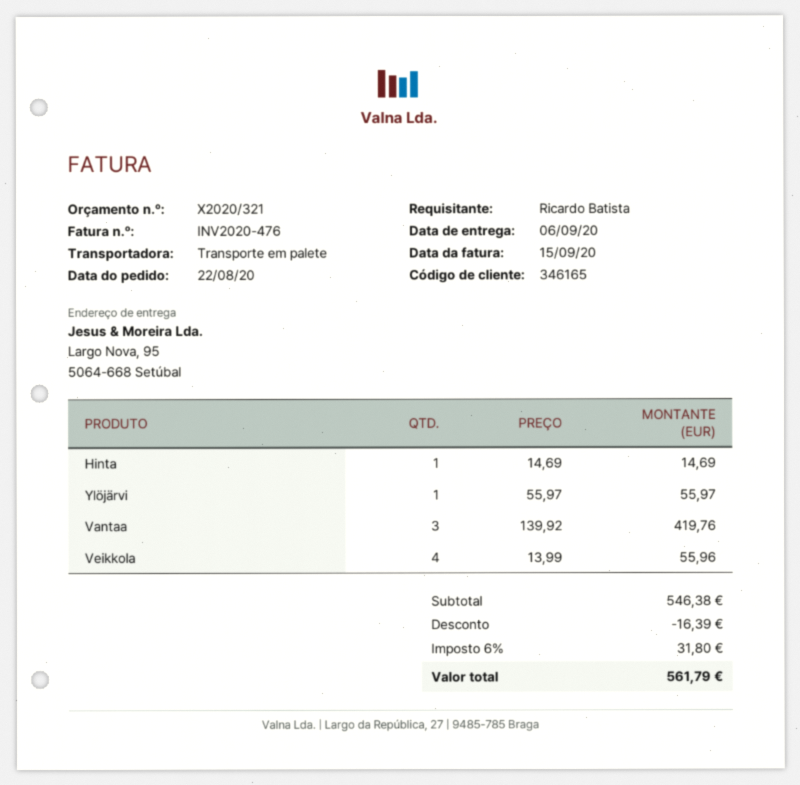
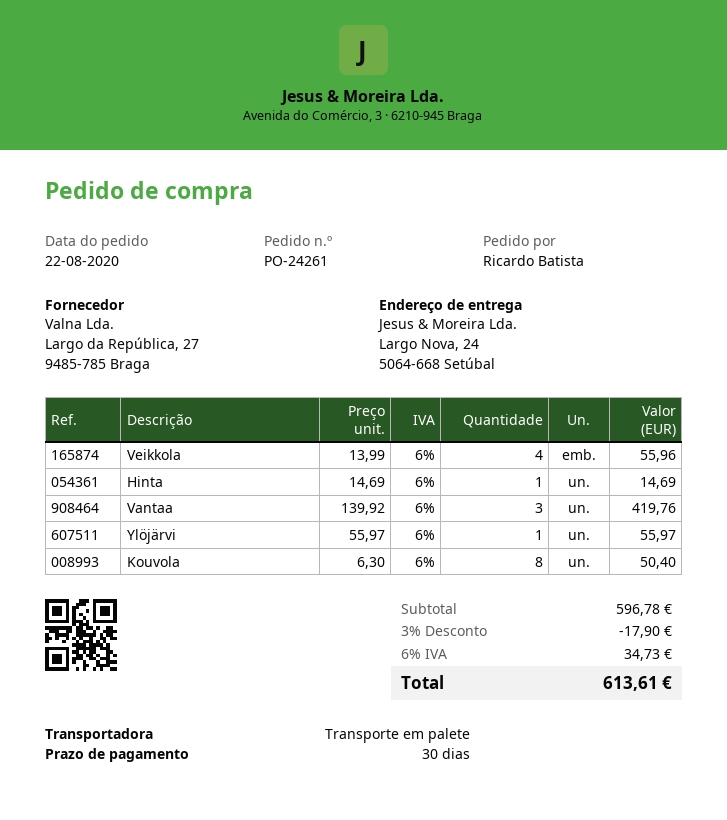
ship to: Largo Nova, 95, 5064-668 Setúbal -> Largo Nova, 24, 5064-668 Setúbal
Kouvola: none -> 8 x 6.30 = 50.40
subtotal: 546.38 -> 596.78
discount: 16.39 -> 17.90
tax: 6% = 31.80 -> 6% = 34.73
total: 561.79 -> 613.61

